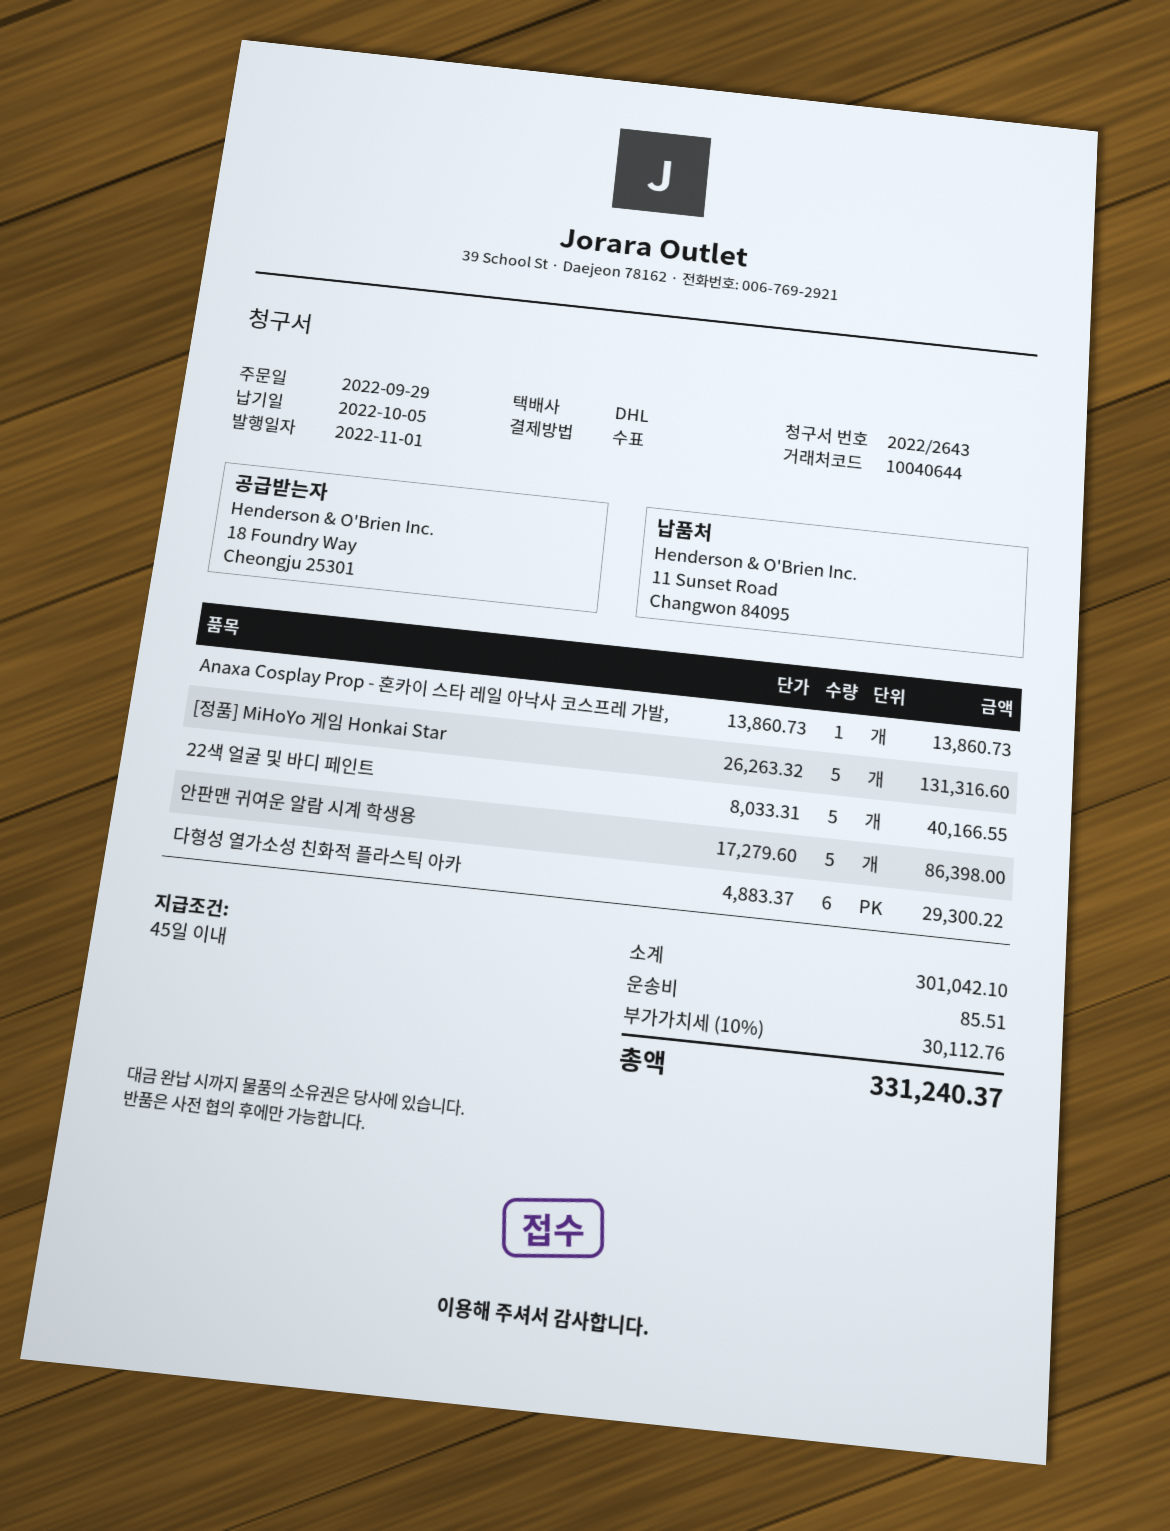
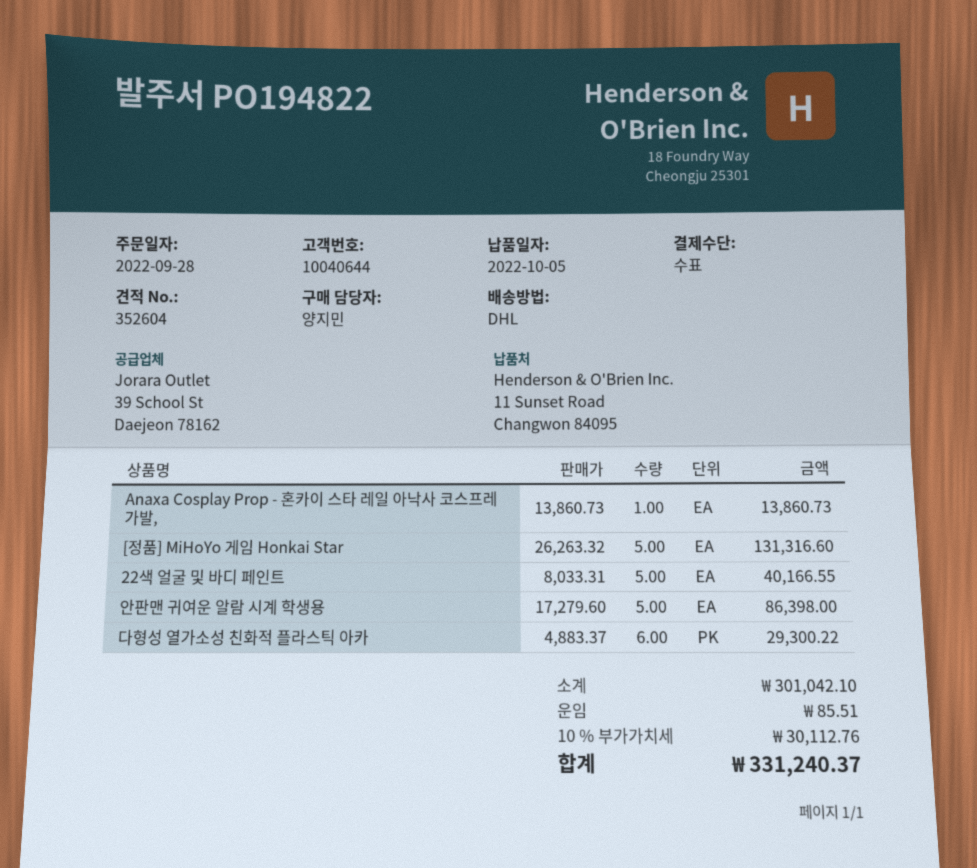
order date: 2022-09-29 -> 2022-09-28

